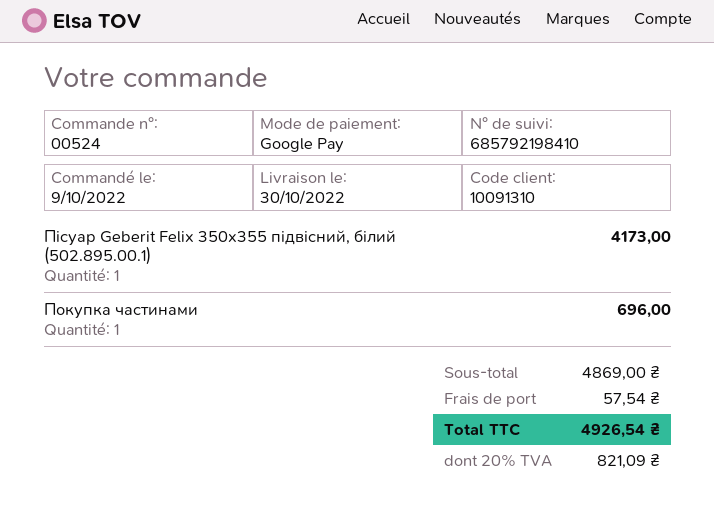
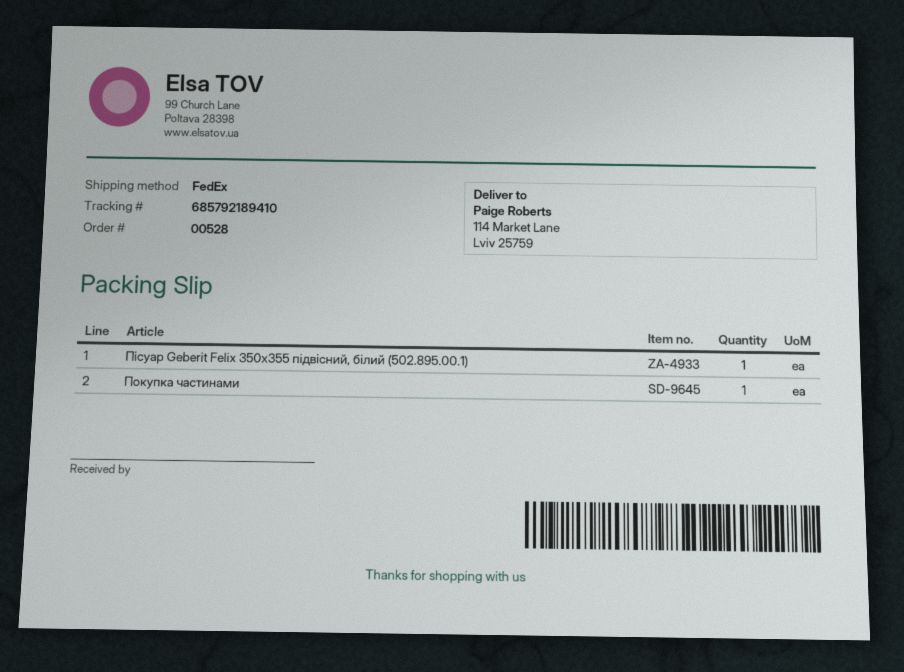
order number: 00524 -> 00528
tracking number: 685792198410 -> 685792189410

